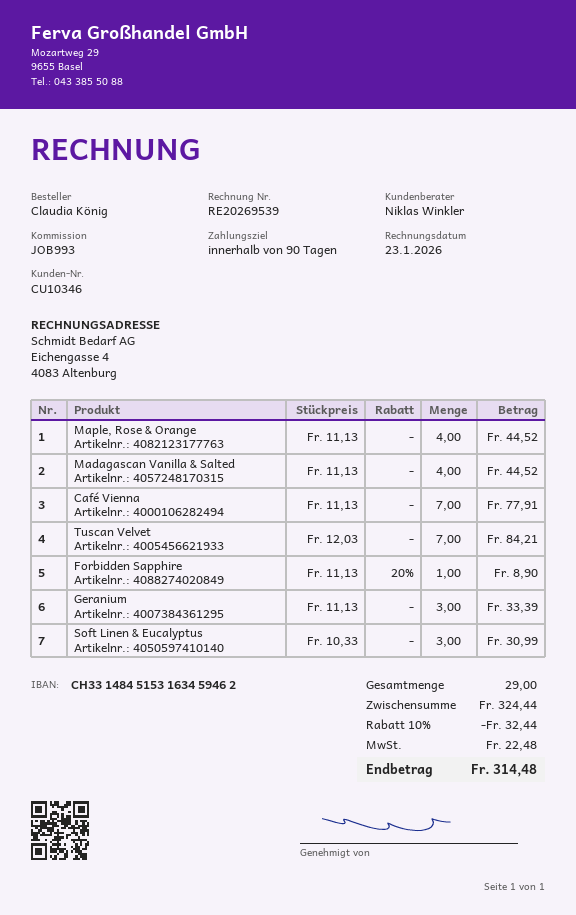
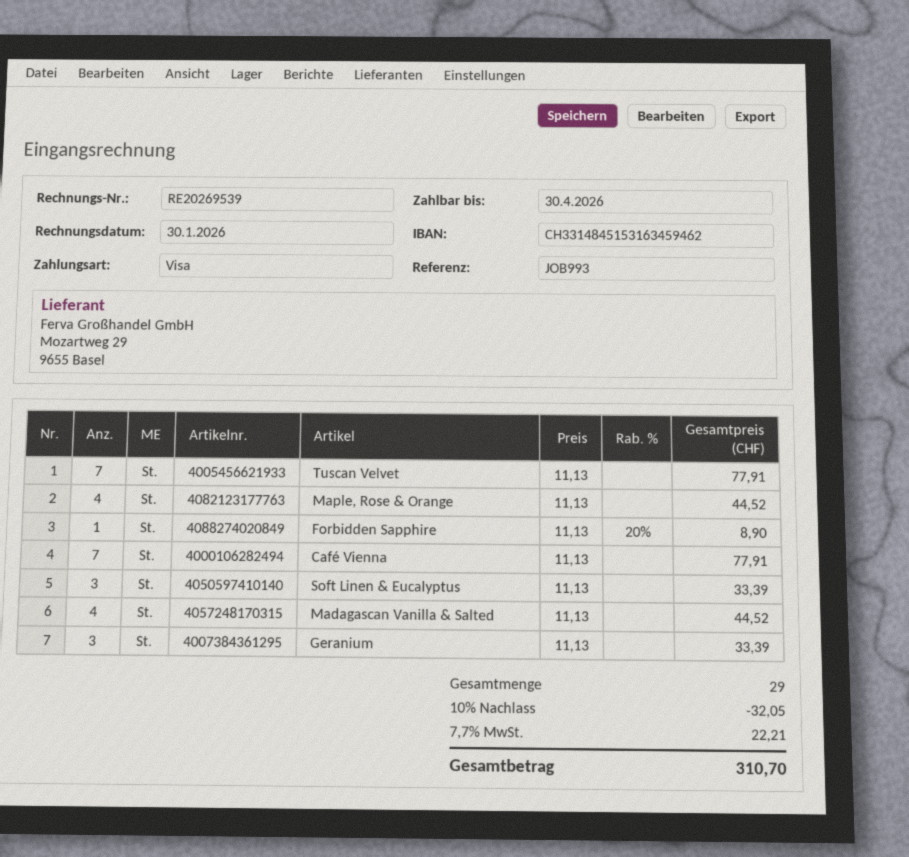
invoice date: 2026-01-23 -> 2026-01-30
Tuscan Velvet: 7 x 12.03 = 84.21 -> 7 x 11.13 = 77.91
Soft Linen & Eucalyptus: 3 x 10.33 = 30.99 -> 3 x 11.13 = 33.39
discount: 10% = 32.44 -> 10% = 32.05
tax: 22.48 -> 22.21
total: 314.48 -> 310.70

